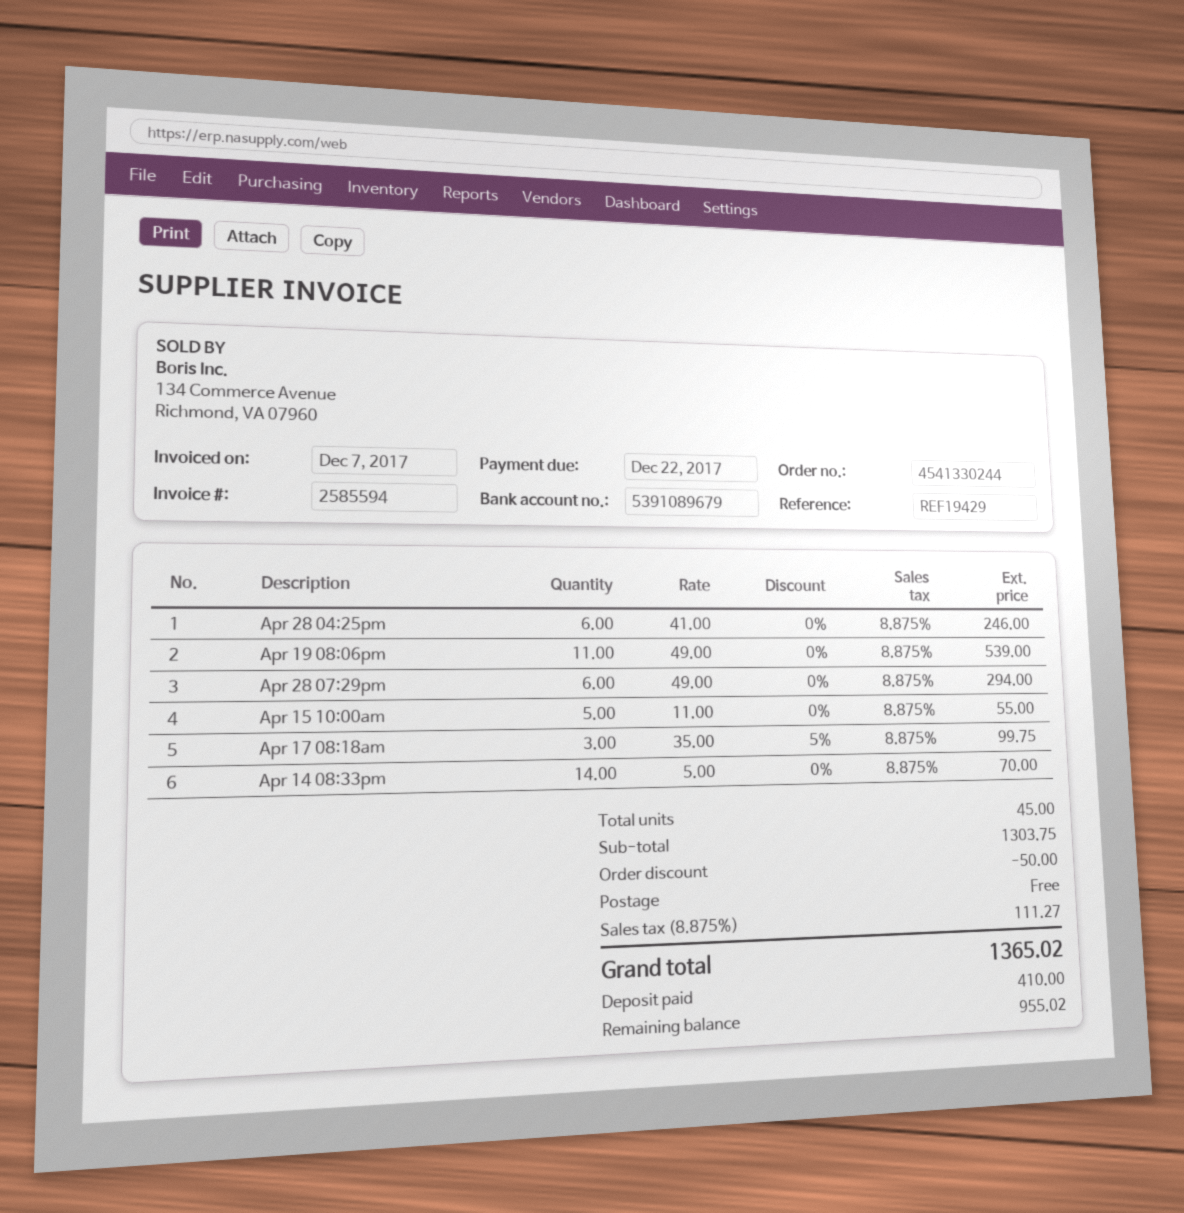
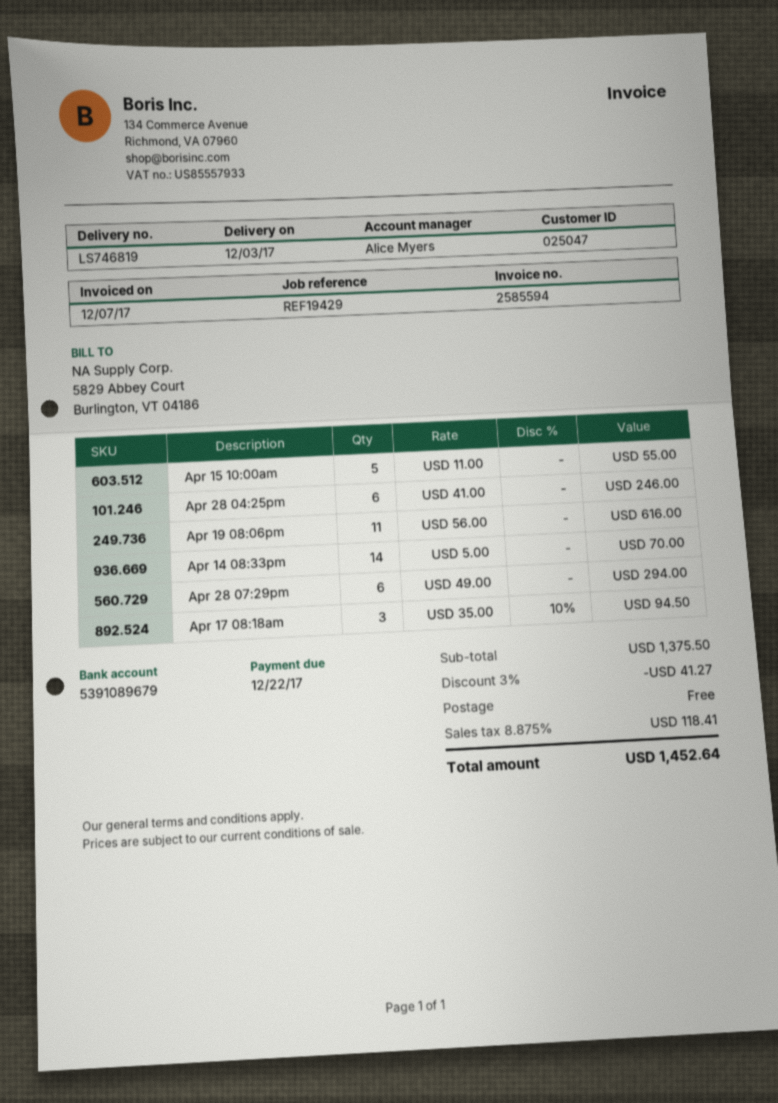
Apr 19 08:06pm: 11 x 49.00 = 539.00 -> 11 x 56.00 = 616.00
Apr 17 08:18am: 3 x 35.00 - 5% = 99.75 -> 3 x 35.00 - 10% = 94.50
subtotal: 1303.75 -> 1375.50
discount: 50.00 -> 41.27
tax: 8.875% = 111.27 -> 8.875% = 118.41
total: 1365.02 -> 1452.64

